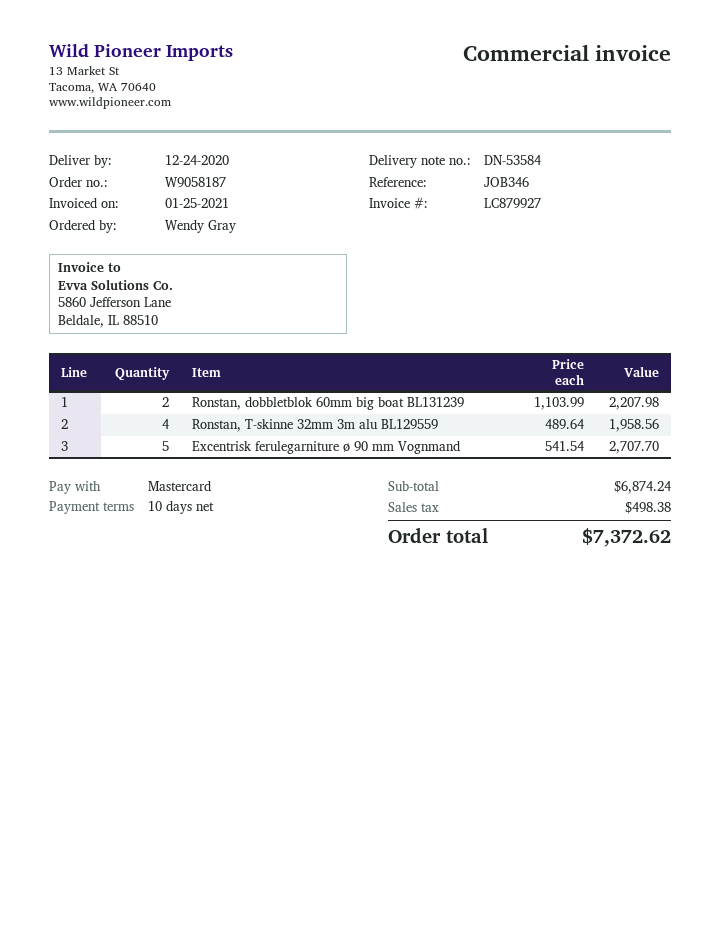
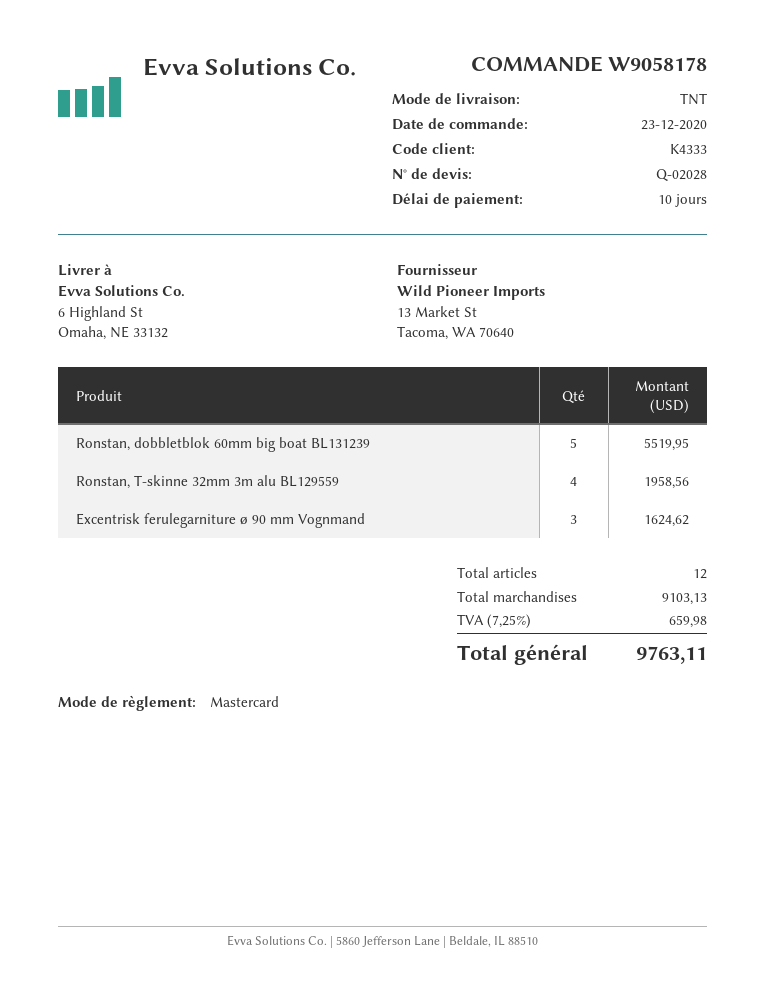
order number: W9058187 -> W9058178
Ronstan, dobbletblok 60mm big boat BL131239: 2 for 2207.98 -> 5 for 5519.95
Excentrisk ferulegarniture ø 90 mm Vognmand: 5 for 2707.70 -> 3 for 1624.62
subtotal: 6874.24 -> 9103.13
tax: 498.38 -> 659.98
total: 7372.62 -> 9763.11

